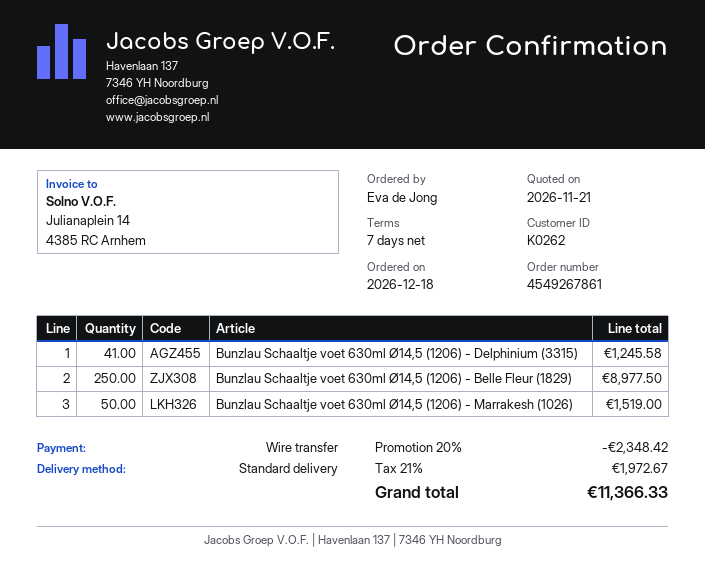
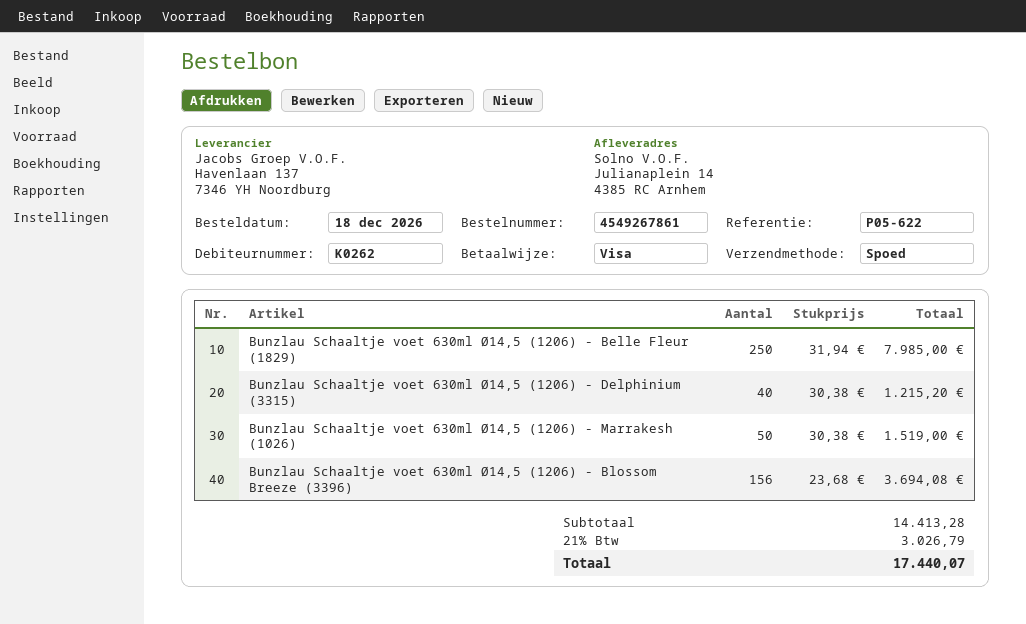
payment method: bank transfer -> Visa
shipping method: standard -> express
Bunzlau Schaaltje voet 630ml Ø14,5 (1206) - Delphinium (3315): 41 for 1245.58 -> 40 for 1215.20
Bunzlau Schaaltje voet 630ml Ø14,5 (1206) - Belle Fleur (1829): 250 for 8977.50 -> 250 for 7985.00
Bunzlau Schaaltje voet 630ml Ø14,5 (1206) - Blossom Breeze (3396): none -> 156 for 3694.08
discount: 20% = 2348.42 -> none
tax: 21% = 1972.67 -> 21% = 3026.79
total: 11366.33 -> 17440.07

